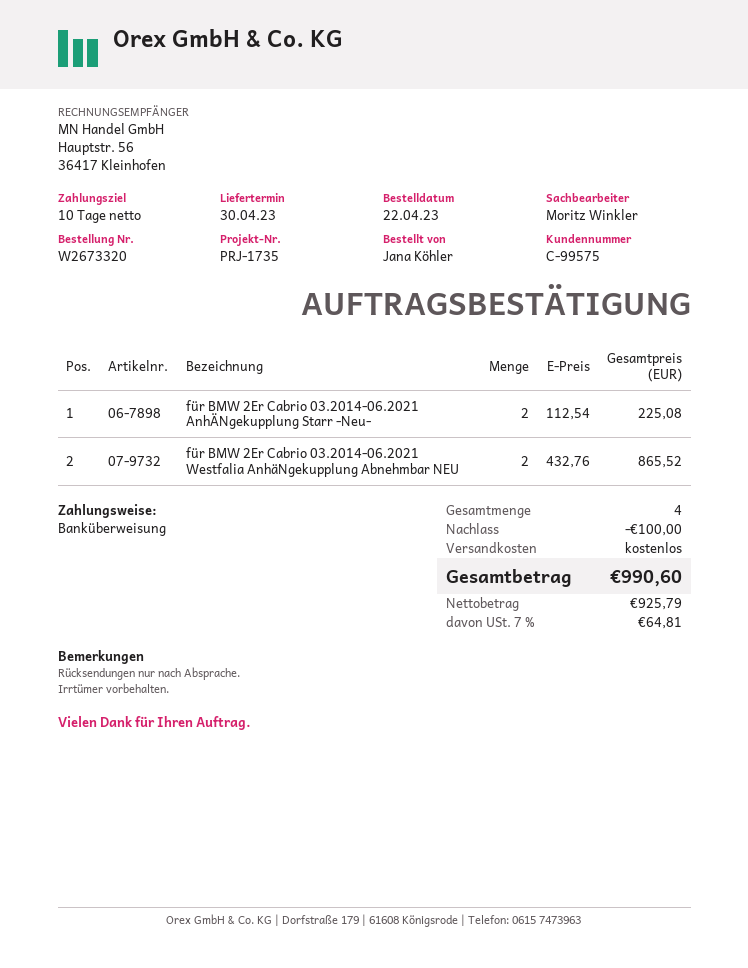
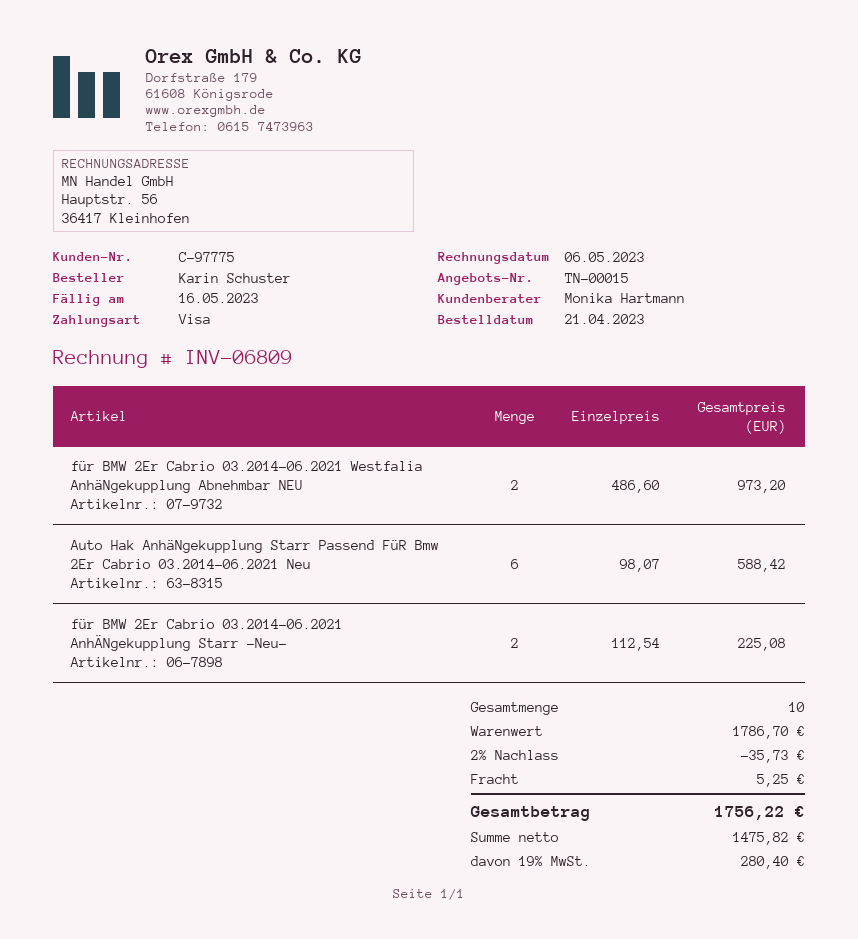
order date: 2023-04-22 -> 2023-04-21
customer number: C-99575 -> C-97775
ordered by: Jana Köhler -> Karin Schuster
sales rep: Moritz Winkler -> Monika Hartmann
payment method: bank transfer -> Visa
für BMW 2Er Cabrio 03.2014-06.2021 Westfalia AnhäNgekupplung Abnehmbar NEU: 2 x 432.76 = 865.52 -> 2 x 486.60 = 973.20
Auto Hak AnhäNgekupplung Starr Passend FüR Bmw 2Er Cabrio 03.2014-06.2021 Neu: none -> 6 x 98.07 = 588.42
total quantity: 4 -> 10
discount: 100.00 -> 35.73
shipping: 0.00 -> 5.25
net: 925.79 -> 1475.82
tax: 7% = 64.81 -> 19% = 280.40
total: 990.60 -> 1756.22

